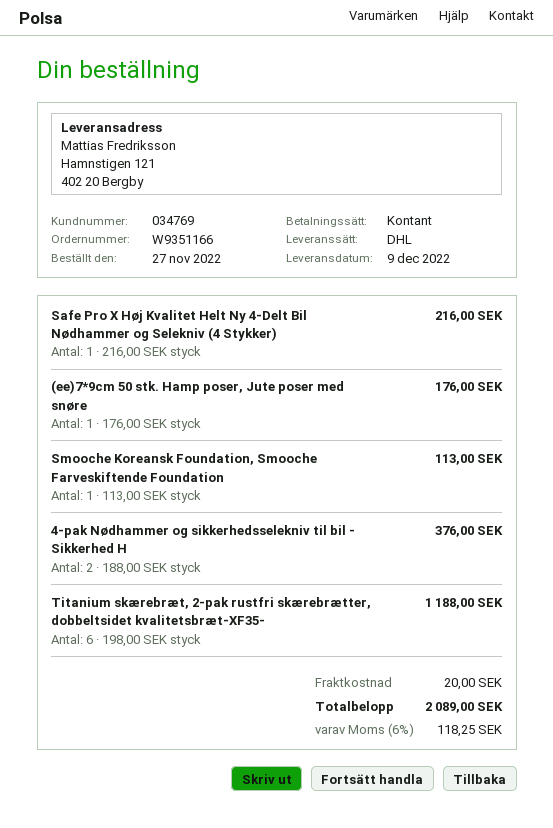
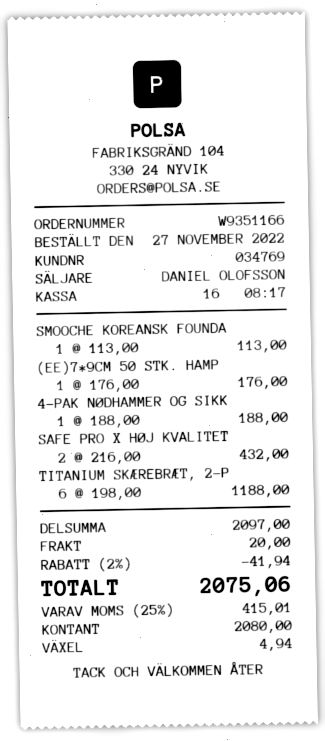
Safe Pro X Høj Kvalitet Helt Ny 4-Delt Bil Nødhammer og Selekniv (4 Stykker): 1 x 216.00 = 216.00 -> 2 x 216.00 = 432.00
4-pak Nødhammer og sikkerhedsselekniv til bil - Sikkerhed H: 2 x 188.00 = 376.00 -> 1 x 188.00 = 188.00
discount: none -> 2% = 41.94
tax: 6% = 118.25 -> 25% = 415.01
total: 2089.00 -> 2075.06

